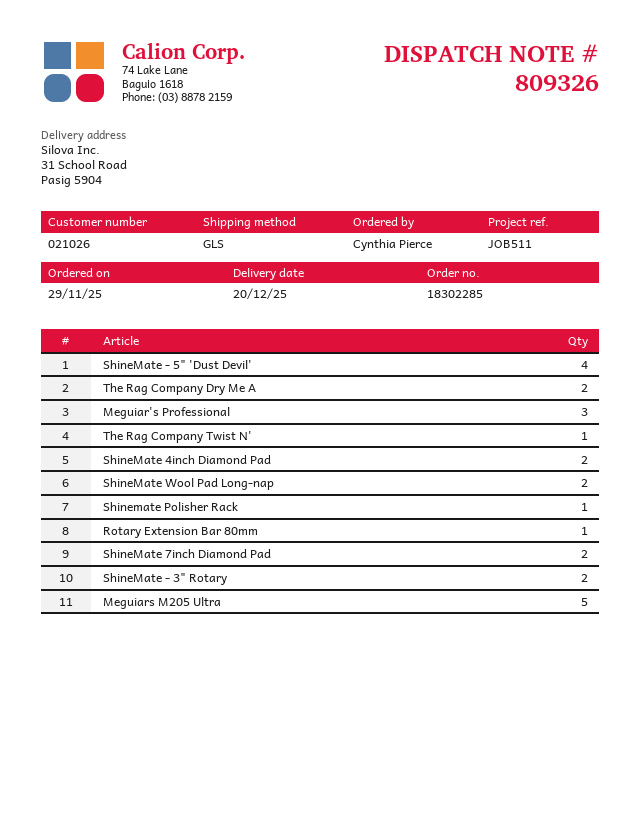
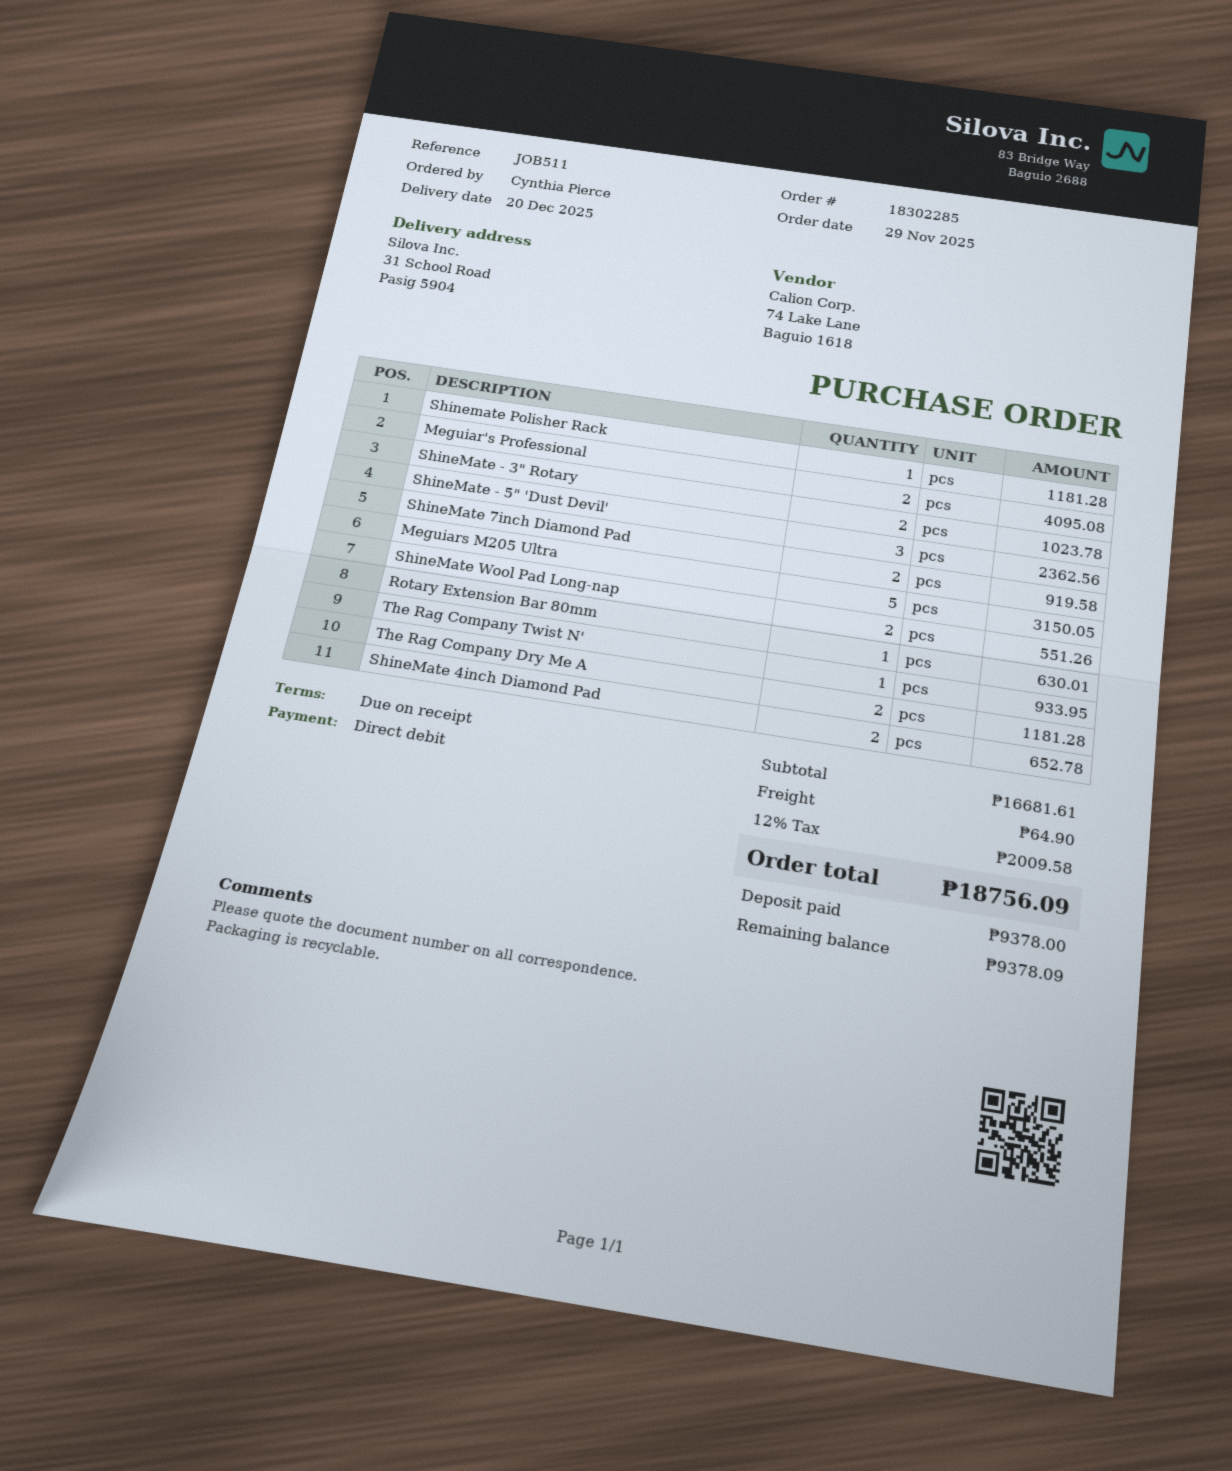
ShineMate - 5" 'Dust Devil': 4 -> 3
Meguiar's Professional: 3 -> 2

